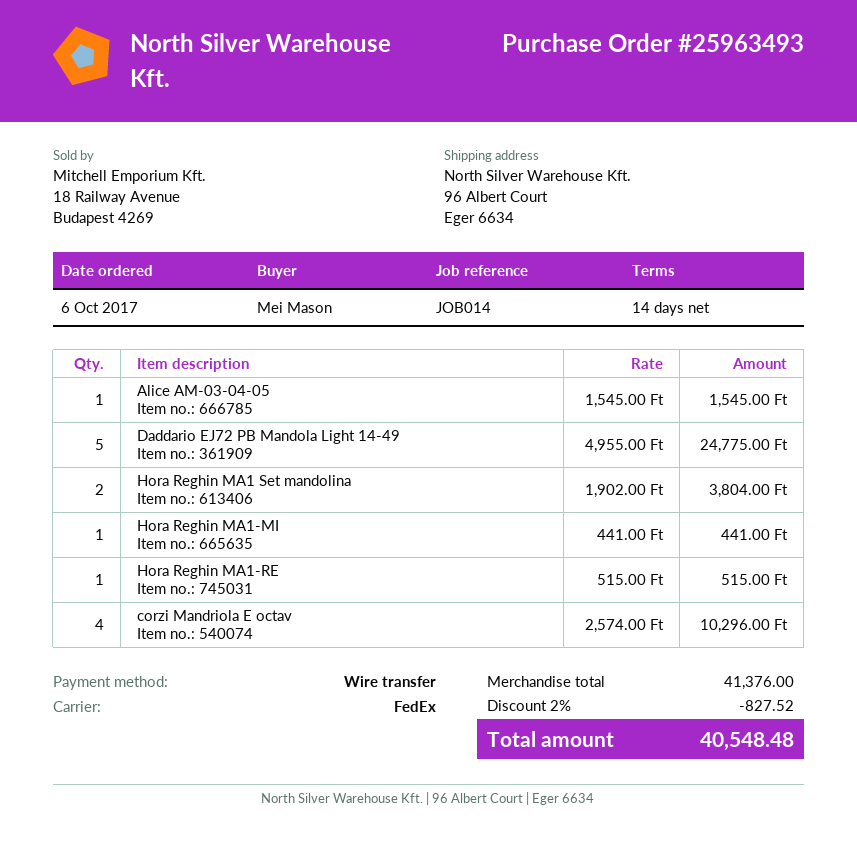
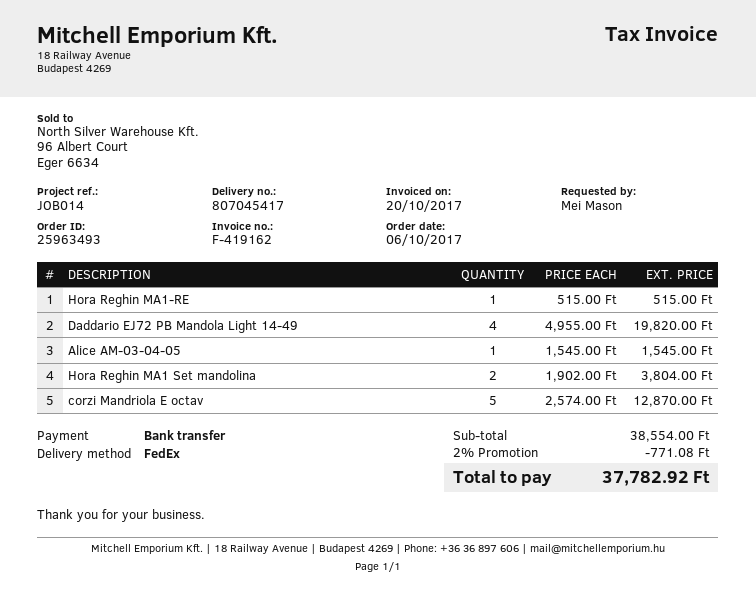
Daddario EJ72 PB Mandola Light 14-49: 5 x 4955.00 = 24775.00 -> 4 x 4955.00 = 19820.00
Hora Reghin MA1-MI: 1 x 441.00 = 441.00 -> none
corzi Mandriola E octav: 4 x 2574.00 = 10296.00 -> 5 x 2574.00 = 12870.00
subtotal: 41376.00 -> 38554.00
discount: 2% = 827.52 -> 2% = 771.08
total: 40548.48 -> 37782.92

